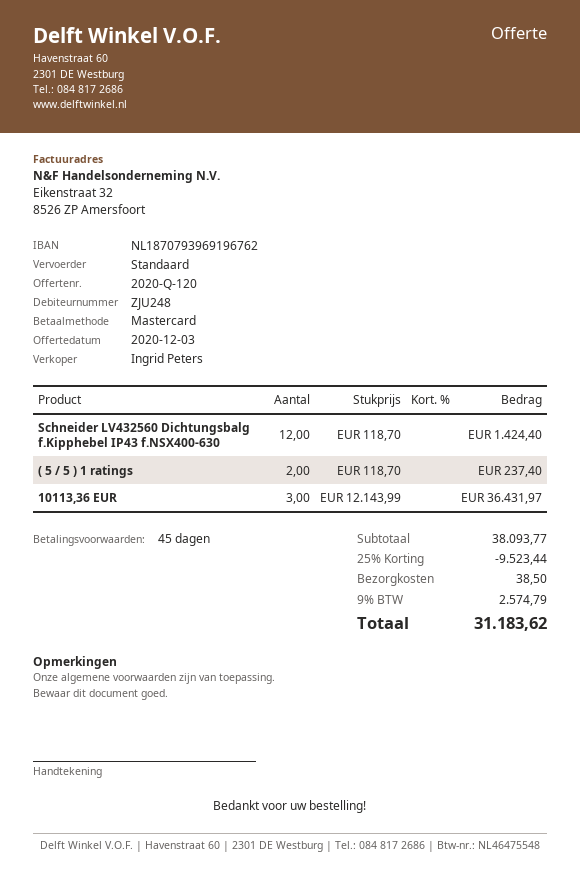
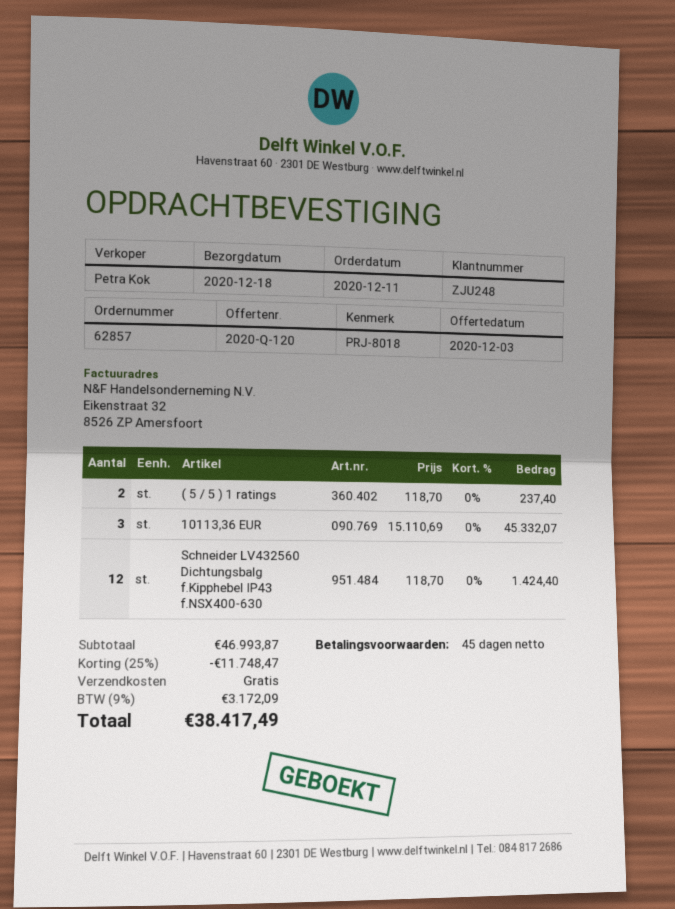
sales rep: Ingrid Peters -> Petra Kok
10113,36 EUR: 3 x 12143.99 = 36431.97 -> 3 x 15110.69 = 45332.07
subtotal: 38093.77 -> 46993.87
discount: 25% = 9523.44 -> 25% = 11748.47
shipping: 38.50 -> 0.00
tax: 9% = 2574.79 -> 9% = 3172.09
total: 31183.62 -> 38417.49

